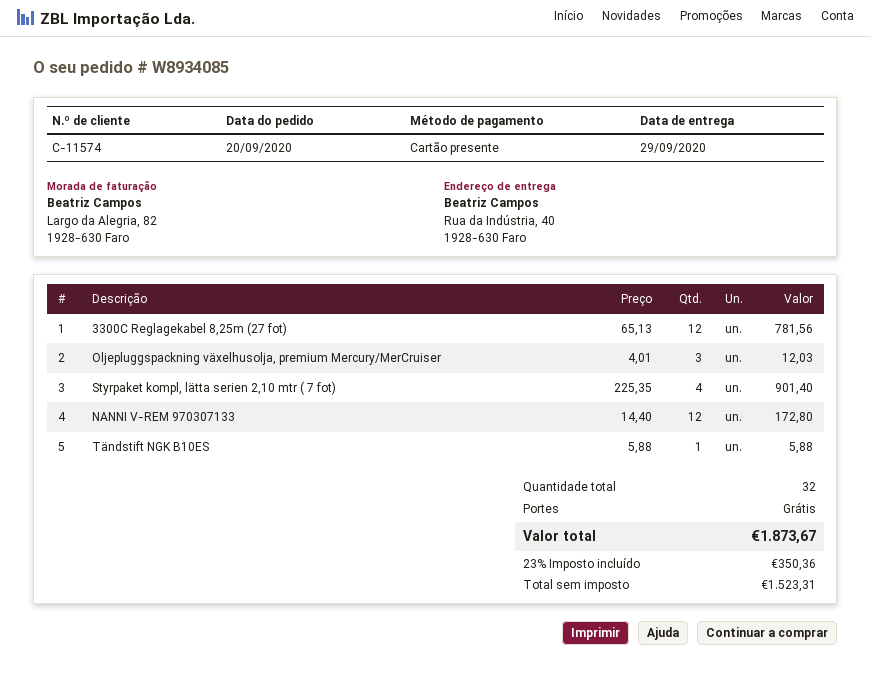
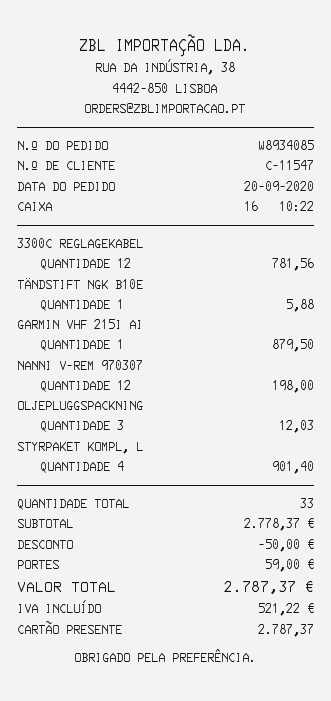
customer number: C-11574 -> C-11547
NANNI V-REM 970307133: 12 for 172.80 -> 12 for 198.00
GARMIN VHF 215I AI: none -> 1 for 879.50
total quantity: 32 -> 33
discount: none -> 50.00
shipping: 0.00 -> 59.00
tax: 350.36 -> 521.22
total: 1873.67 -> 2787.37

